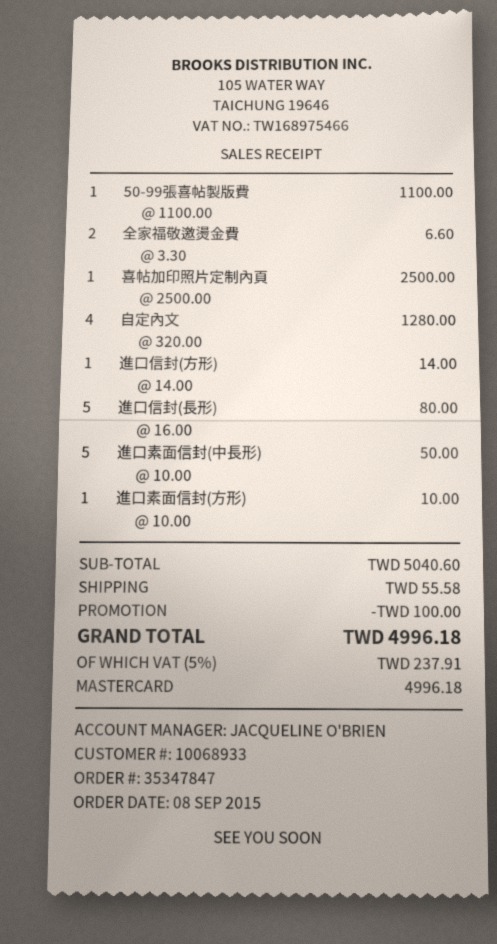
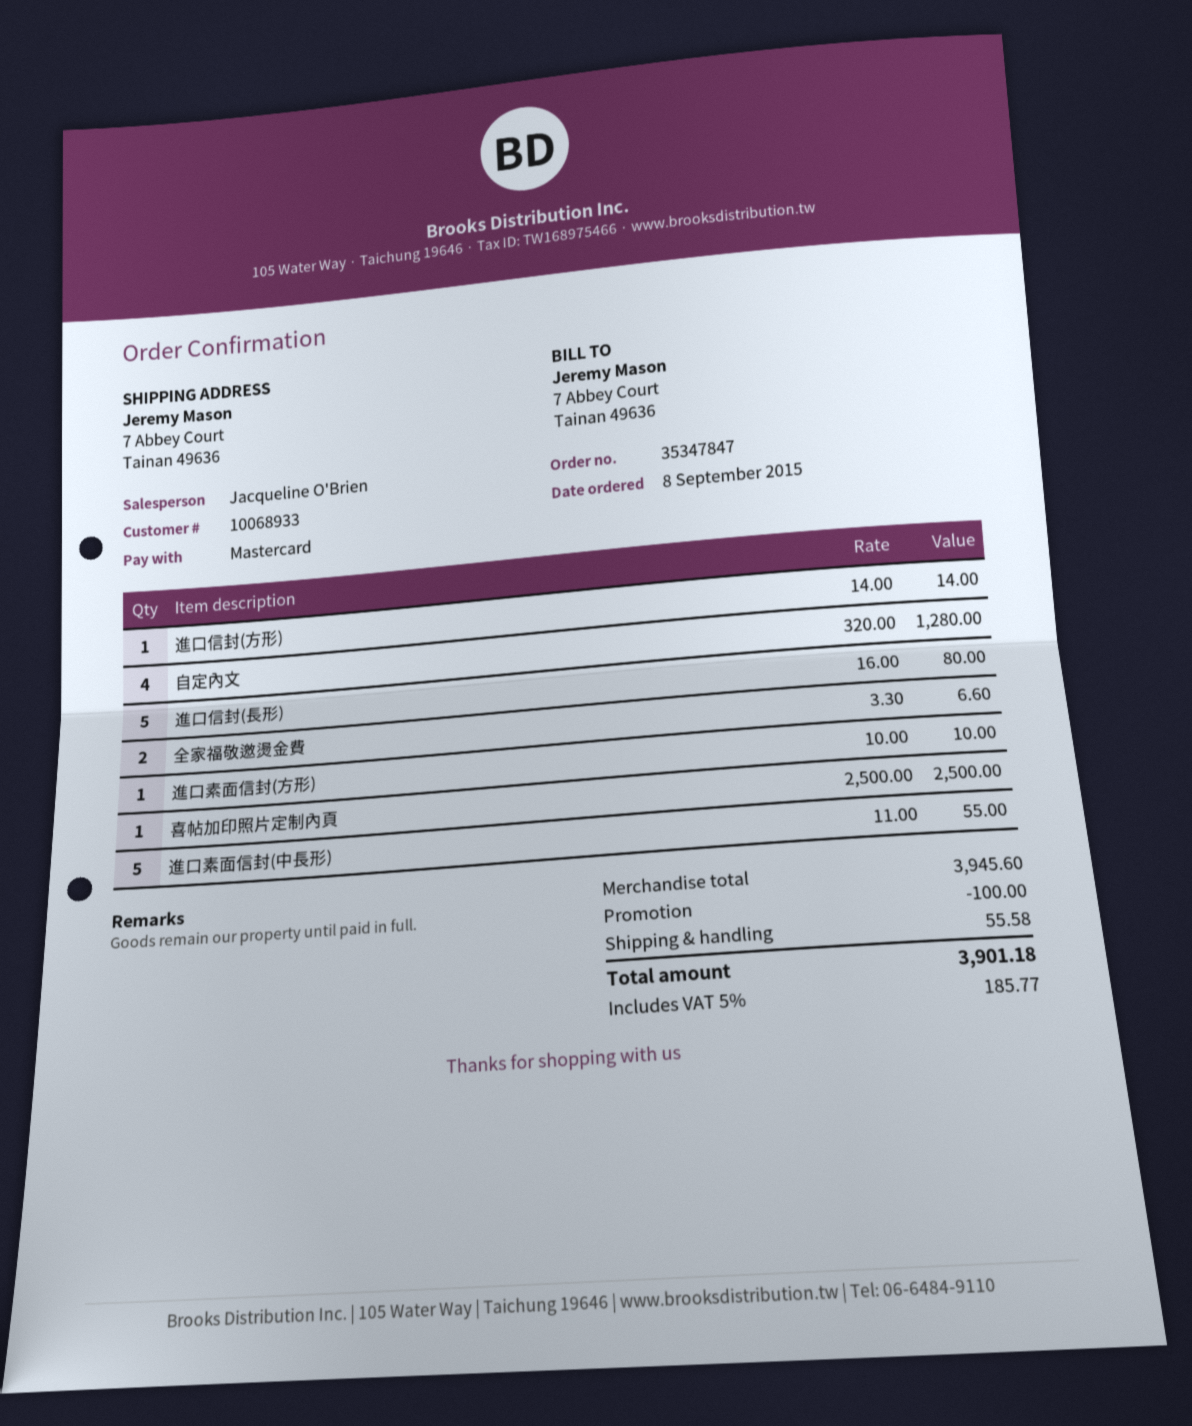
50-99張喜帖製版費: 1 x 1100.00 = 1100.00 -> none
進口素面信封(中長形): 5 x 10.00 = 50.00 -> 5 x 11.00 = 55.00
subtotal: 5040.60 -> 3945.60
tax: 5% = 237.91 -> 5% = 185.77
total: 4996.18 -> 3901.18

